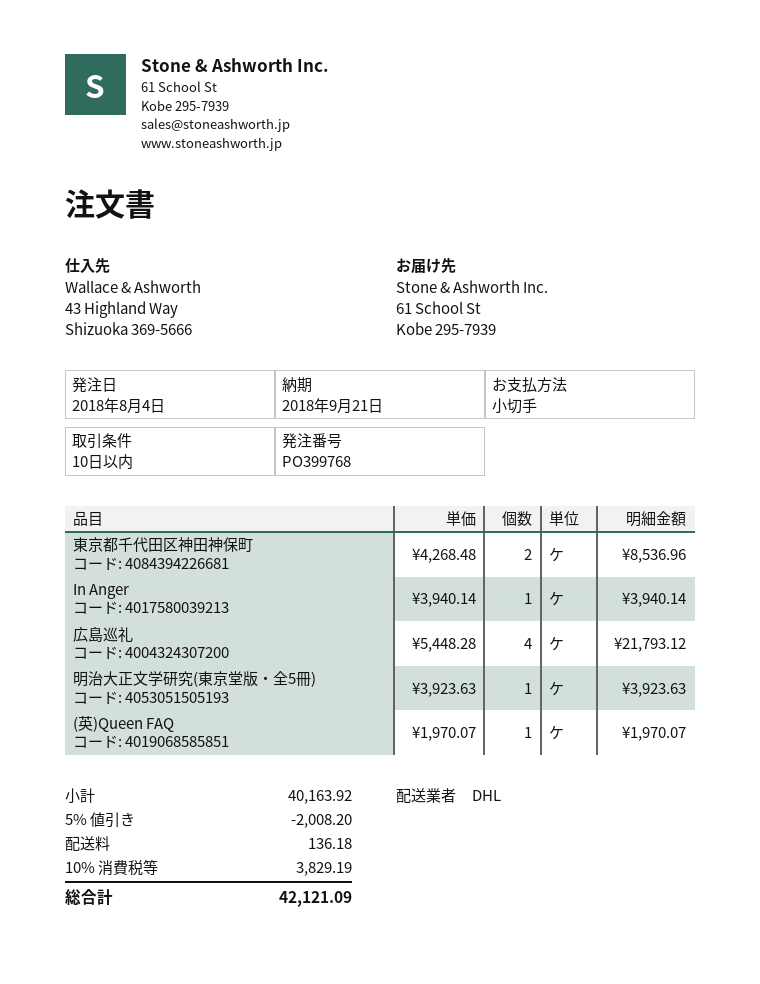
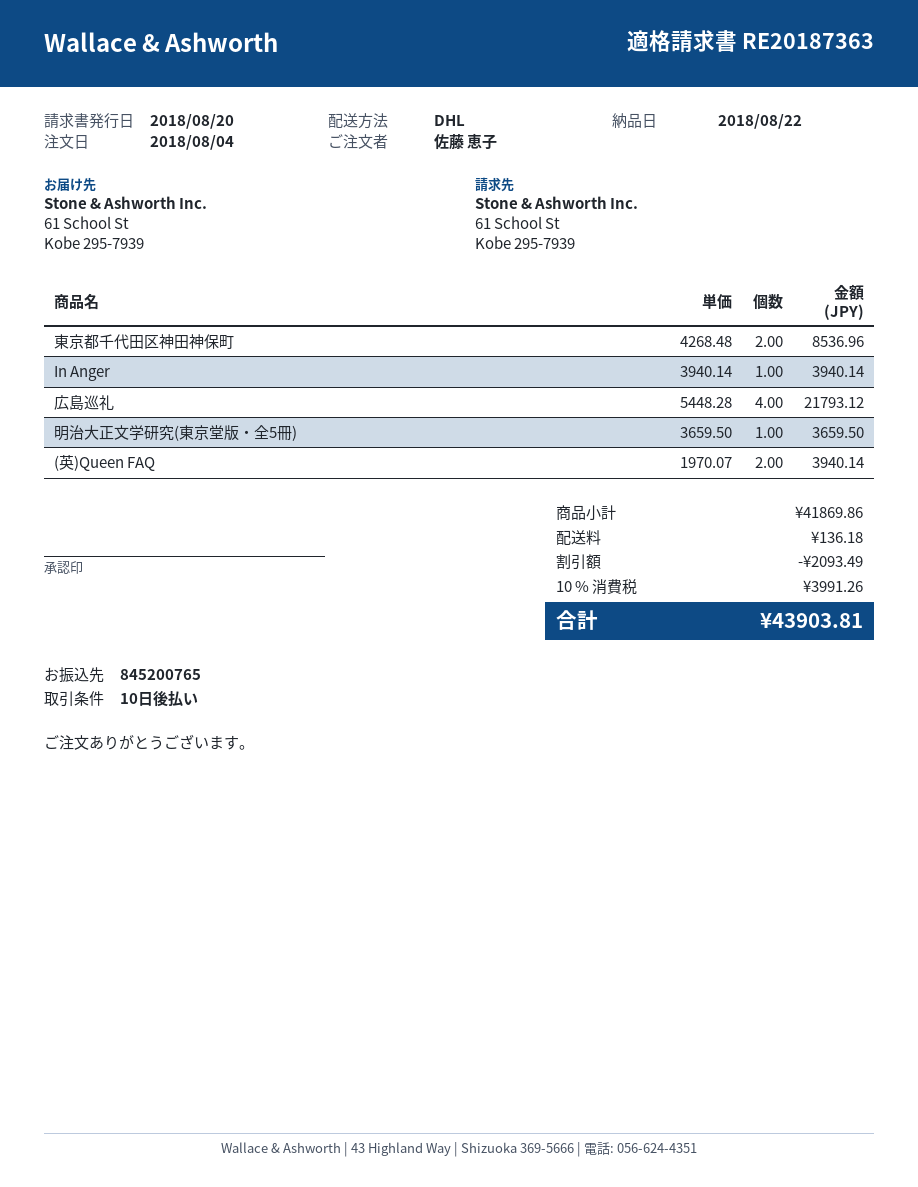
delivery date: 2018-09-21 -> 2018-08-22
明治大正文学研究(東京堂版・全5冊): 1 x 3923.63 = 3923.63 -> 1 x 3659.50 = 3659.50
(英)Queen FAQ: 1 x 1970.07 = 1970.07 -> 2 x 1970.07 = 3940.14
subtotal: 40163.92 -> 41869.86
discount: 2008.20 -> 2093.49
tax: 10% = 3829.19 -> 10% = 3991.26
total: 42121.09 -> 43903.81

